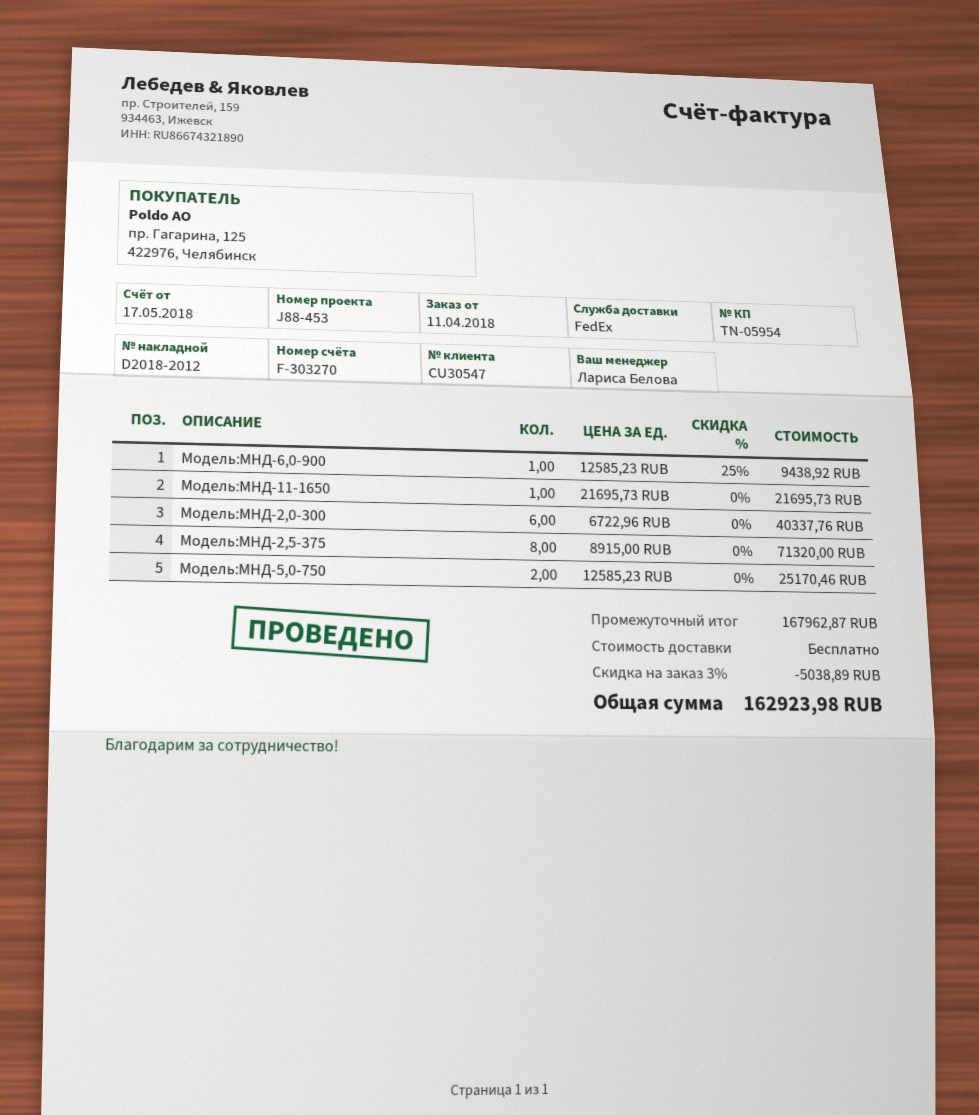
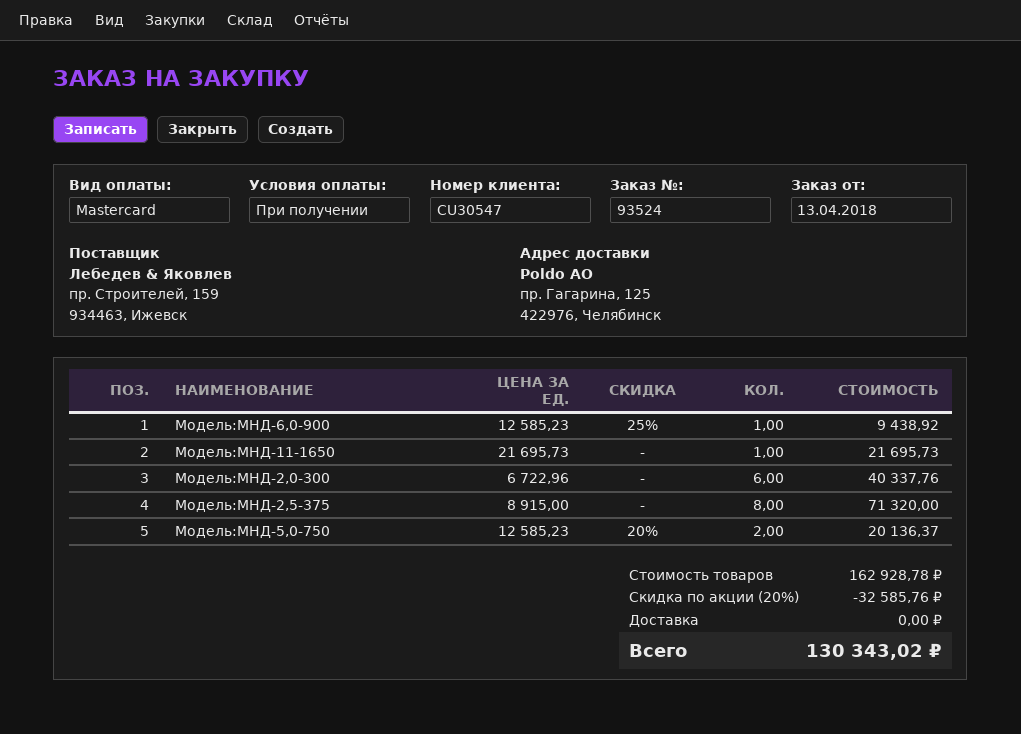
order date: 2018-04-11 -> 2018-04-13
Модель:МНД-5,0-750: 2 x 12585.23 = 25170.46 -> 2 x 12585.23 - 20% = 20136.37
subtotal: 167962.87 -> 162928.78
discount: 3% = 5038.89 -> 20% = 32585.76
total: 162923.98 -> 130343.02

